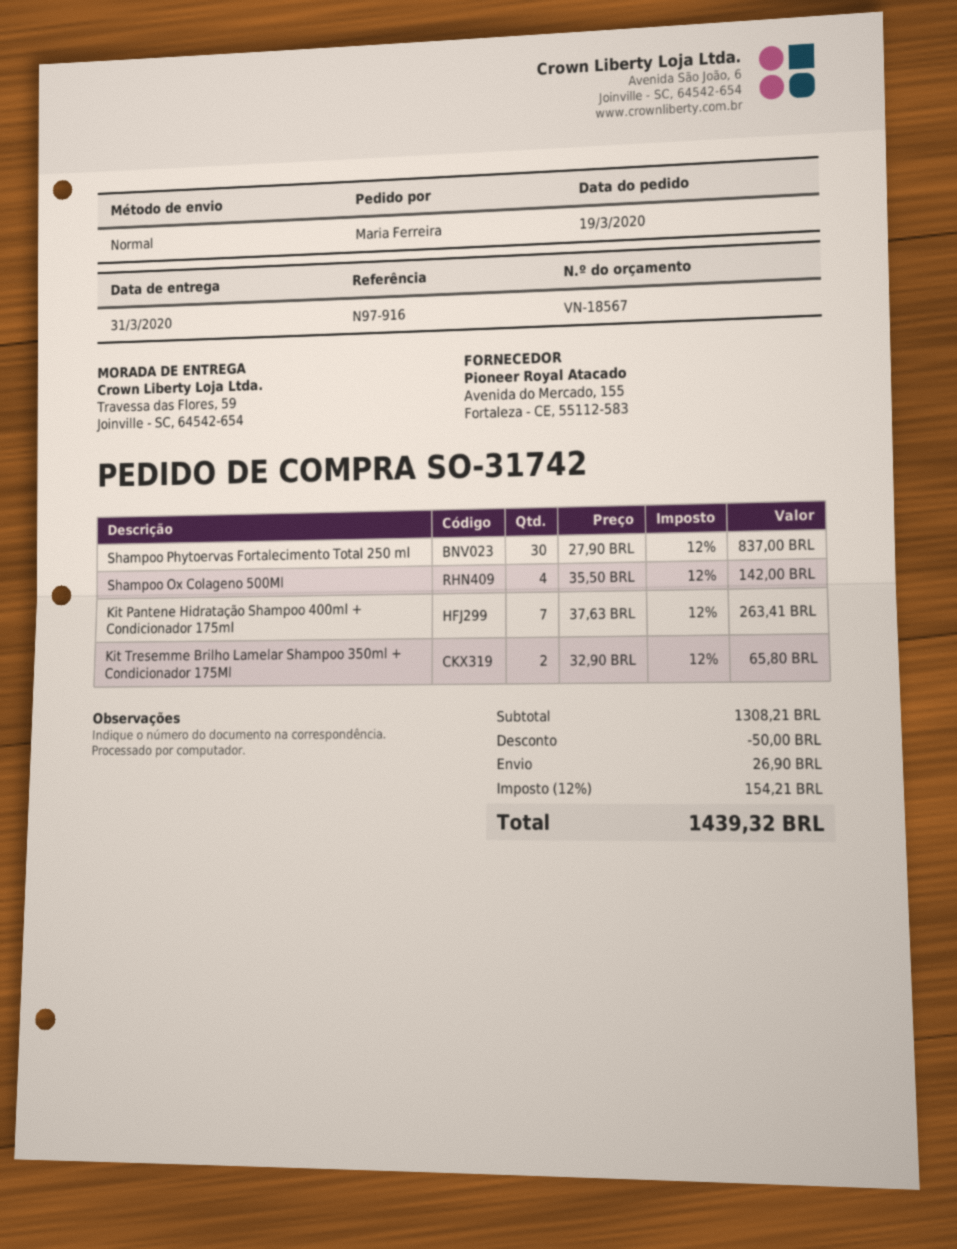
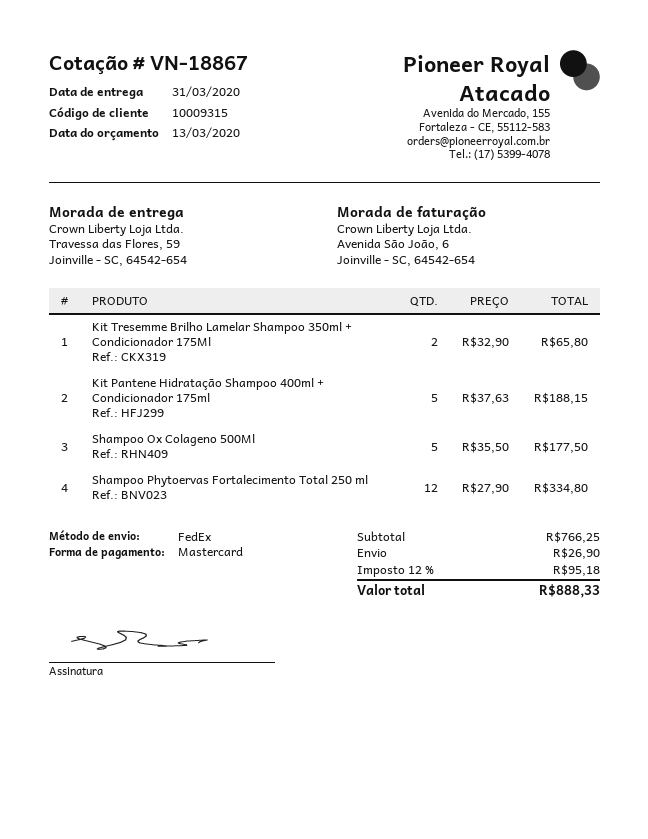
quote number: VN-18567 -> VN-18867
shipping method: standard -> FedEx
Shampoo Phytoervas Fortalecimento Total 250 ml: 30 x 27.90 = 837.00 -> 12 x 27.90 = 334.80
Shampoo Ox Colageno 500Ml: 4 x 35.50 = 142.00 -> 5 x 35.50 = 177.50
Kit Pantene Hidratação Shampoo 400ml + Condicionador 175ml: 7 x 37.63 = 263.41 -> 5 x 37.63 = 188.15
subtotal: 1308.21 -> 766.25
discount: 50.00 -> none
tax: 12% = 154.21 -> 12% = 95.18
total: 1439.32 -> 888.33

